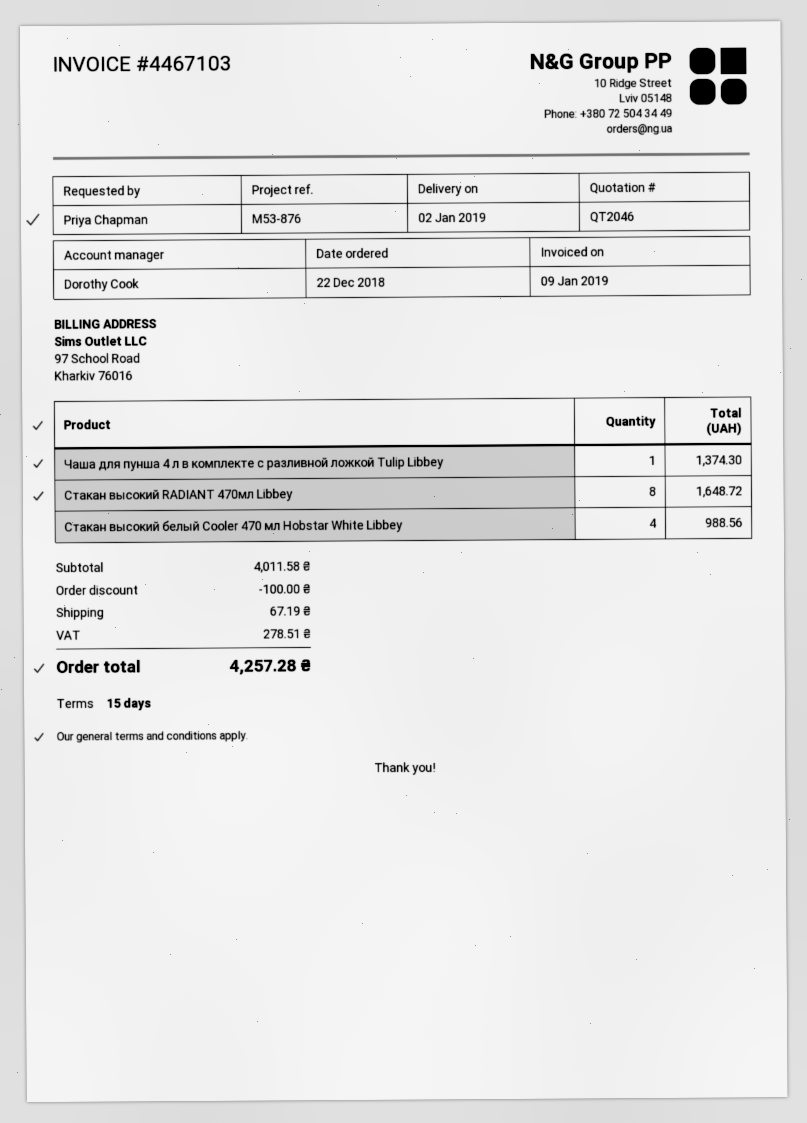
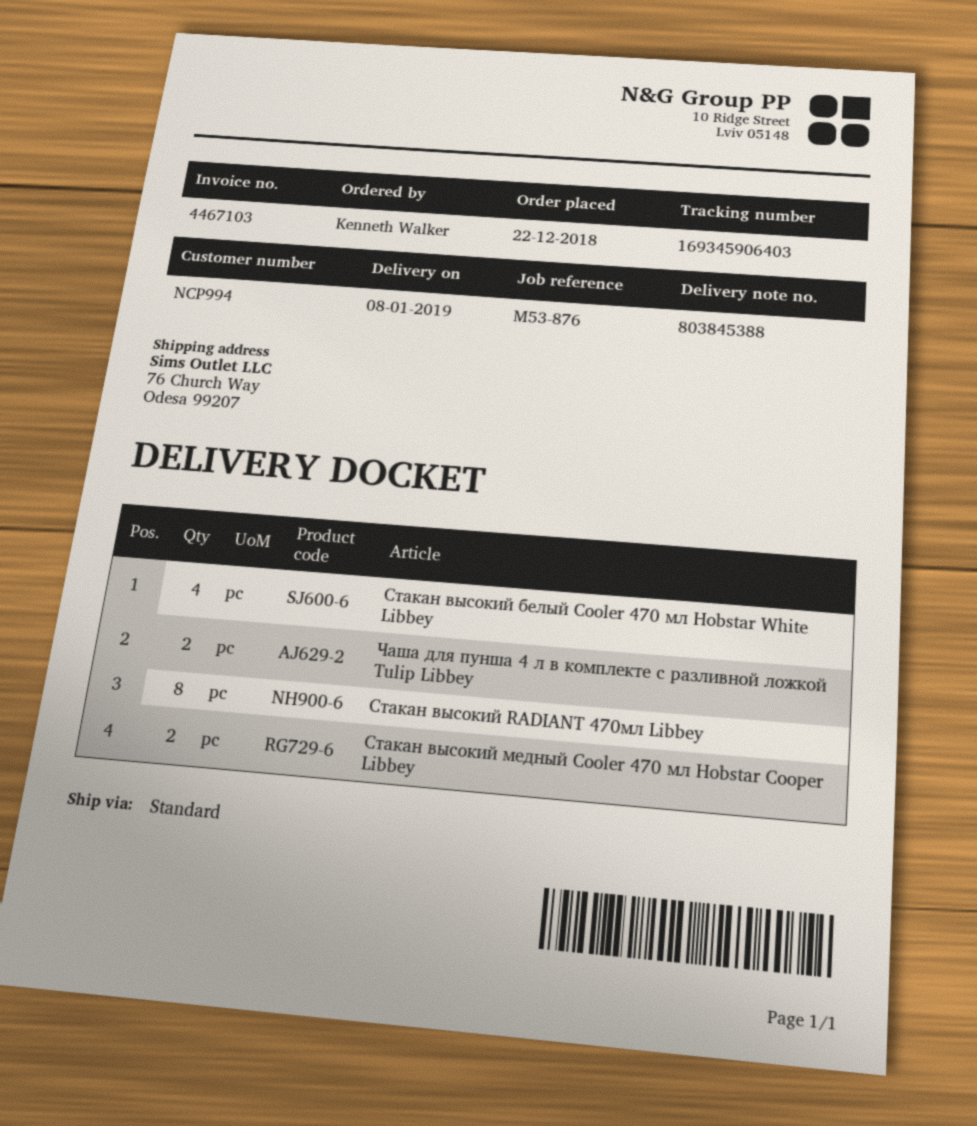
delivery date: 2019-01-02 -> 2019-01-08
ordered by: Priya Chapman -> Kenneth Walker
Чаша для пунша 4 л в комплекте с разливной ложкой Tulip Libbey: 1 -> 2
Стакан высокий медный Cooler 470 мл Hobstar Cooper Libbey: none -> 2

